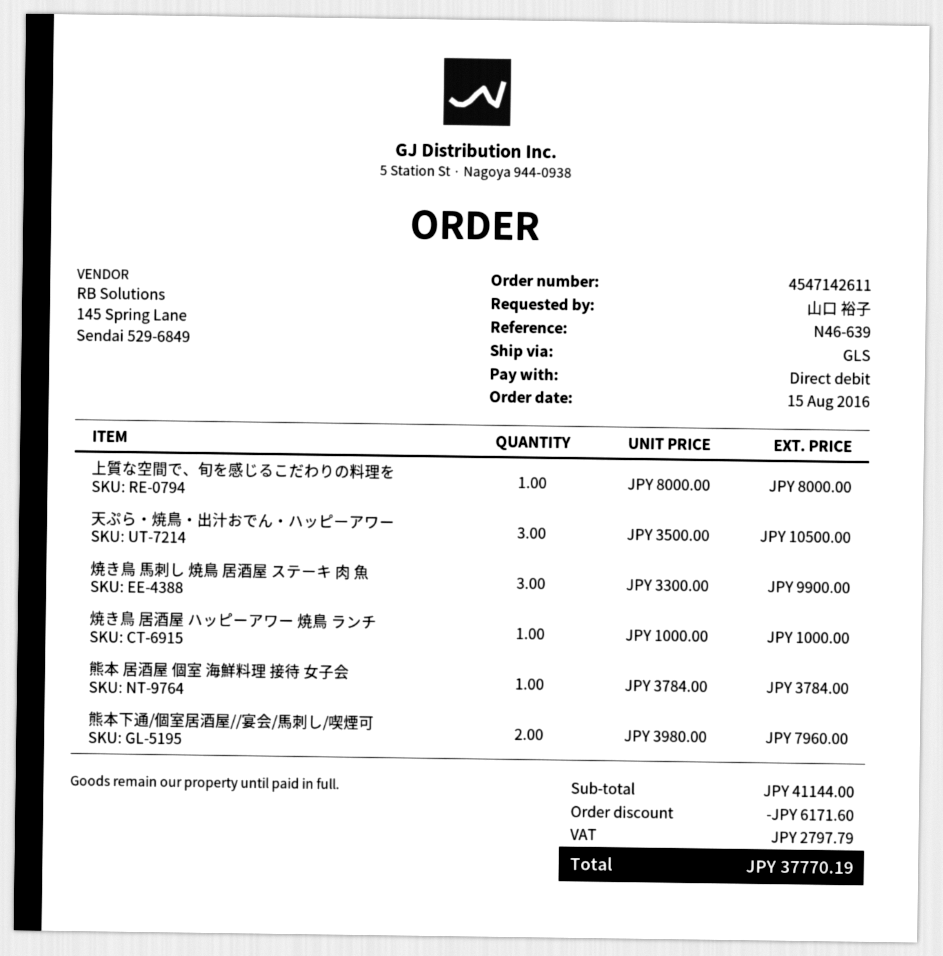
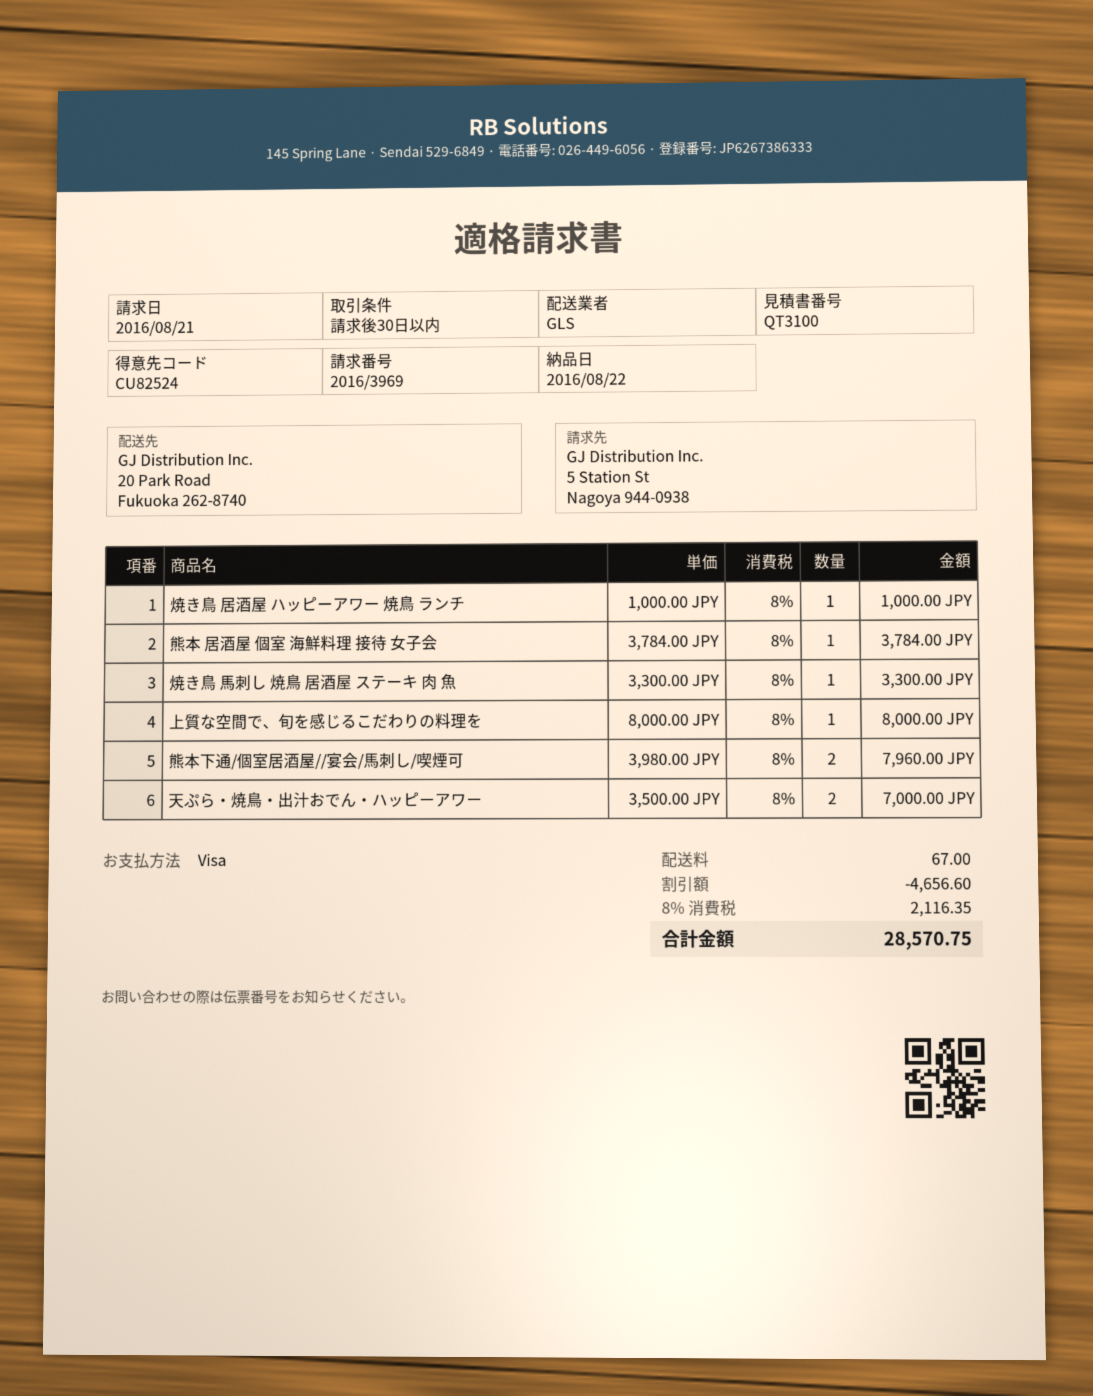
payment method: direct debit -> Visa
天ぷら・焼鳥・出汁おでん・ハッピーアワー: 3 x 3500.00 = 10500.00 -> 2 x 3500.00 = 7000.00
焼き鳥 馬刺し 焼鳥 居酒屋 ステーキ 肉 魚: 3 x 3300.00 = 9900.00 -> 1 x 3300.00 = 3300.00
discount: 6171.60 -> 4656.60
shipping: none -> 67.00
tax: 2797.79 -> 2116.35
total: 37770.19 -> 28570.75

